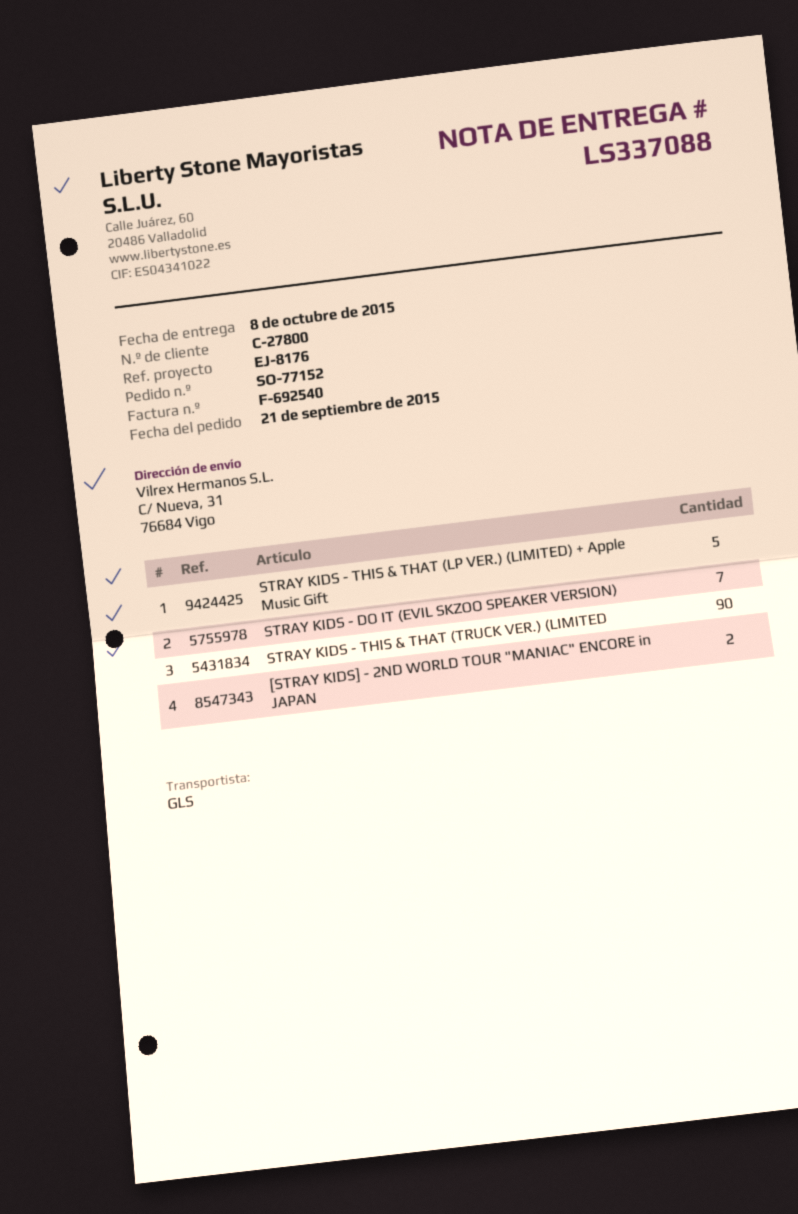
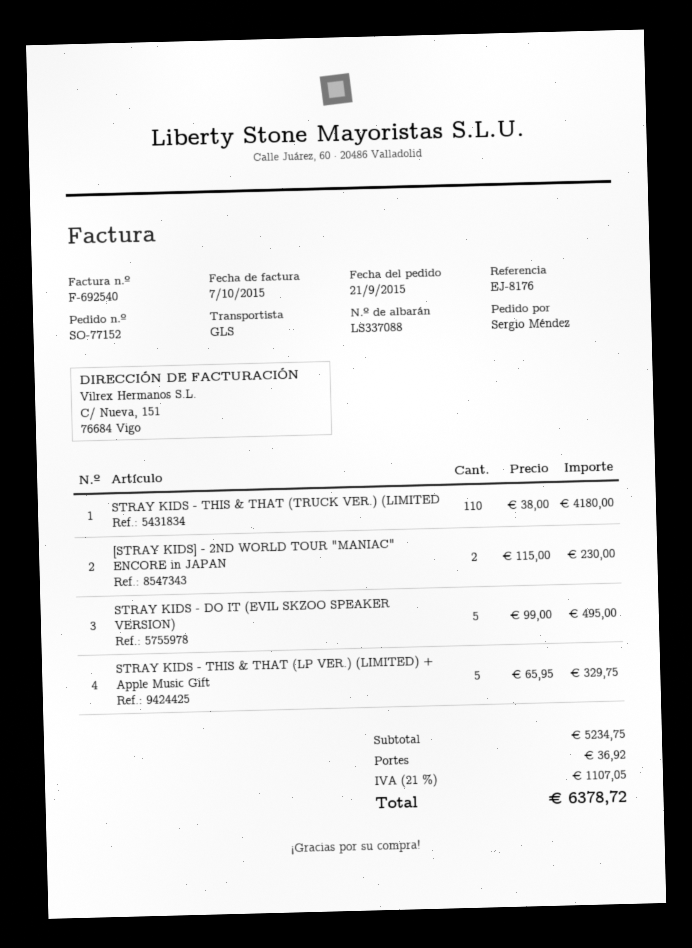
STRAY KIDS - DO IT (EVIL SKZOO SPEAKER VERSION): 7 -> 5
STRAY KIDS - THIS & THAT (TRUCK VER.) (LIMITED: 90 -> 110

